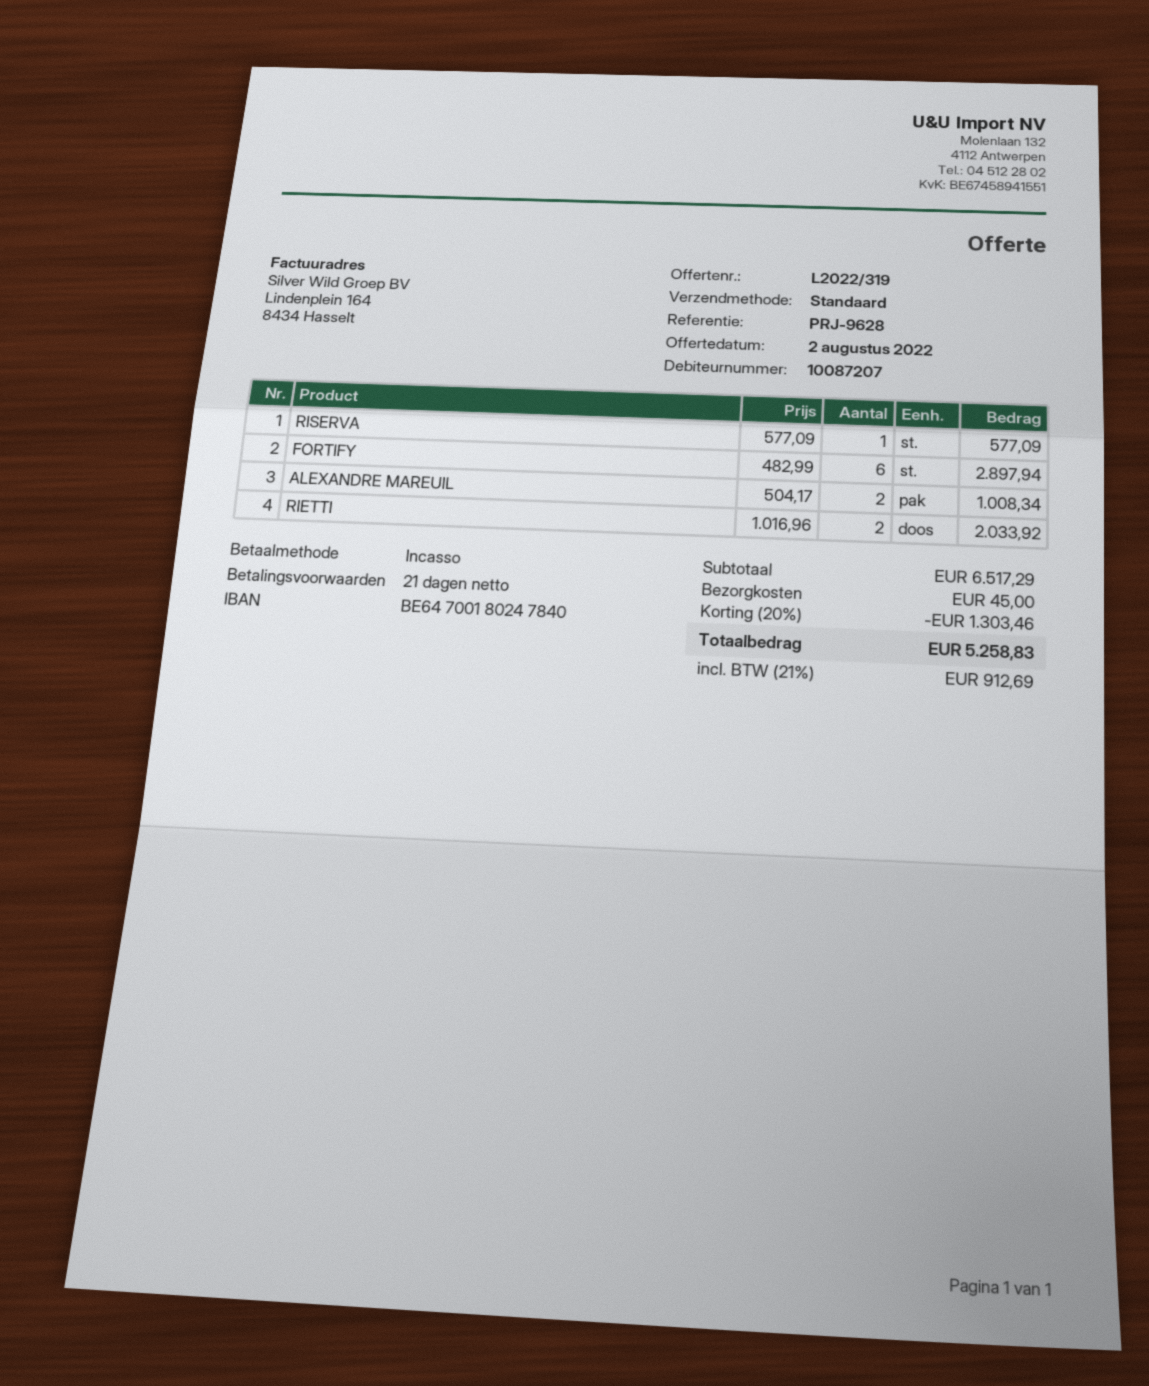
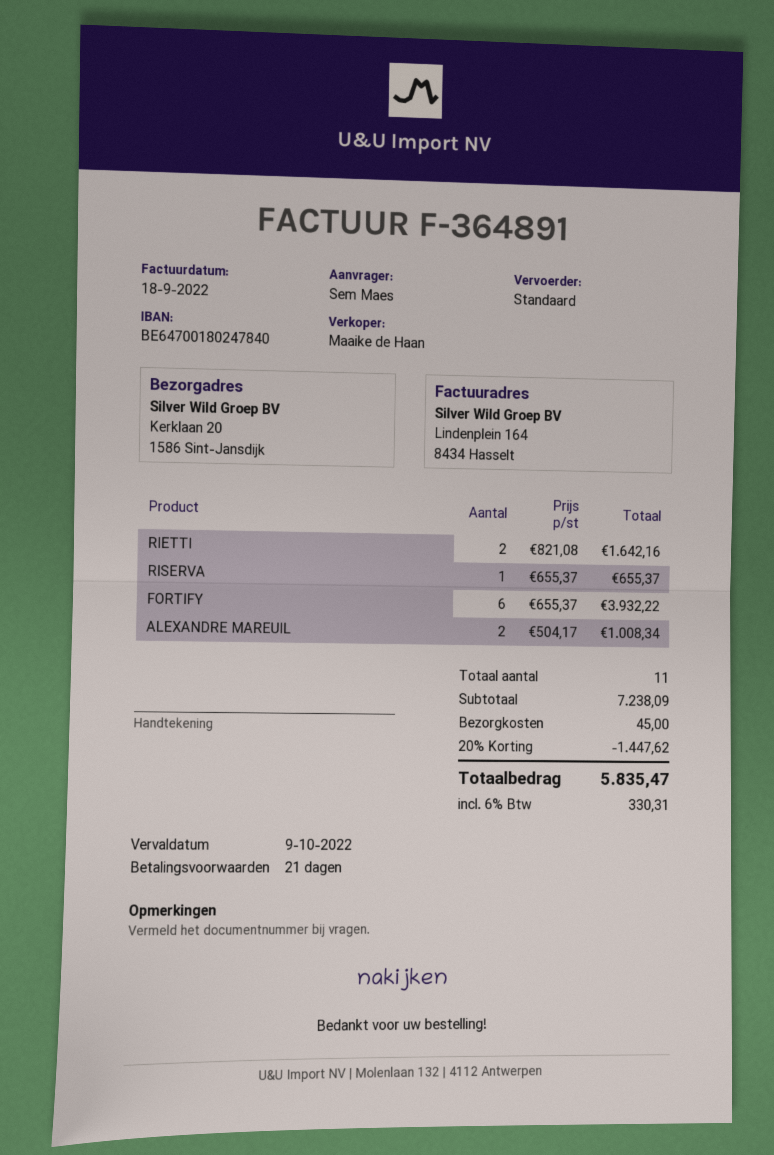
RISERVA: 1 x 577.09 = 577.09 -> 1 x 655.37 = 655.37
FORTIFY: 6 x 482.99 = 2897.94 -> 6 x 655.37 = 3932.22
RIETTI: 2 x 1016.96 = 2033.92 -> 2 x 821.08 = 1642.16
subtotal: 6517.29 -> 7238.09
discount: 20% = 1303.46 -> 20% = 1447.62
tax: 21% = 912.69 -> 6% = 330.31
total: 5258.83 -> 5835.47

